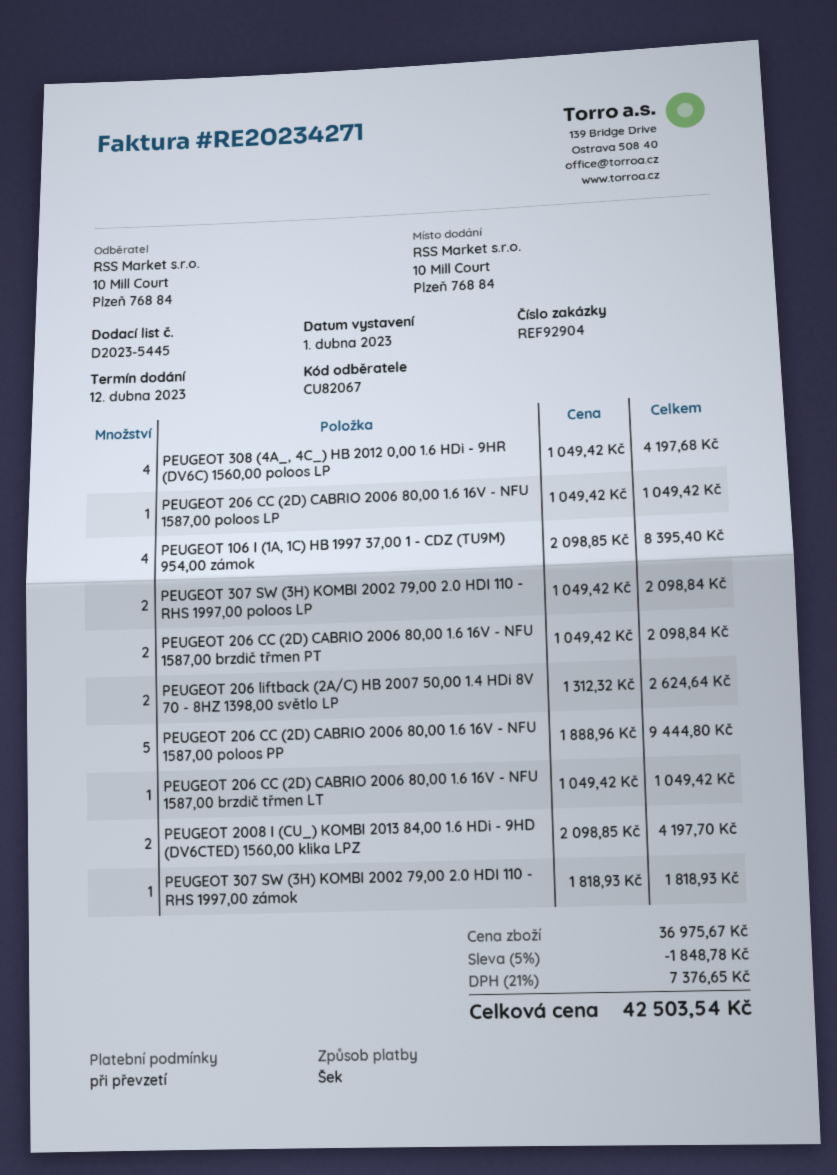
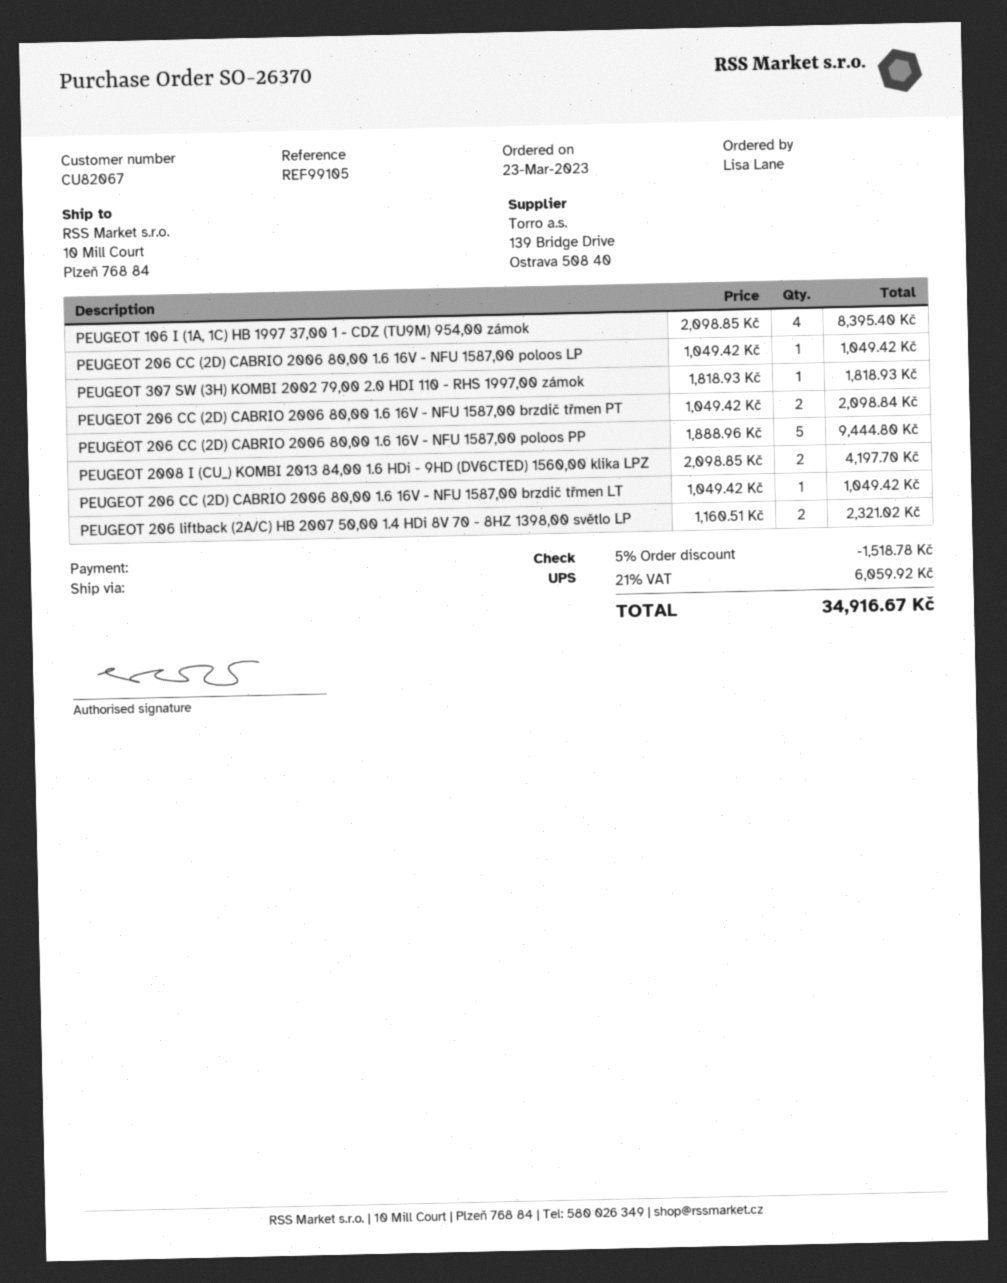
reference: REF92904 -> REF99105
PEUGEOT 308 (4A_, 4C_) HB 2012 0,00 1.6 HDi - 9HR (DV6C) 1560,00 poloos LP: 4 x 1049.42 = 4197.68 -> none
PEUGEOT 307 SW (3H) KOMBI 2002 79,00 2.0 HDI 110 - RHS 1997,00 poloos LP: 2 x 1049.42 = 2098.84 -> none
PEUGEOT 206 liftback (2A/C) HB 2007 50,00 1.4 HDi 8V 70 - 8HZ 1398,00 světlo LP: 2 x 1312.32 = 2624.64 -> 2 x 1160.51 = 2321.02
discount: 5% = 1848.78 -> 5% = 1518.78
tax: 21% = 7376.65 -> 21% = 6059.92
total: 42503.54 -> 34916.67

